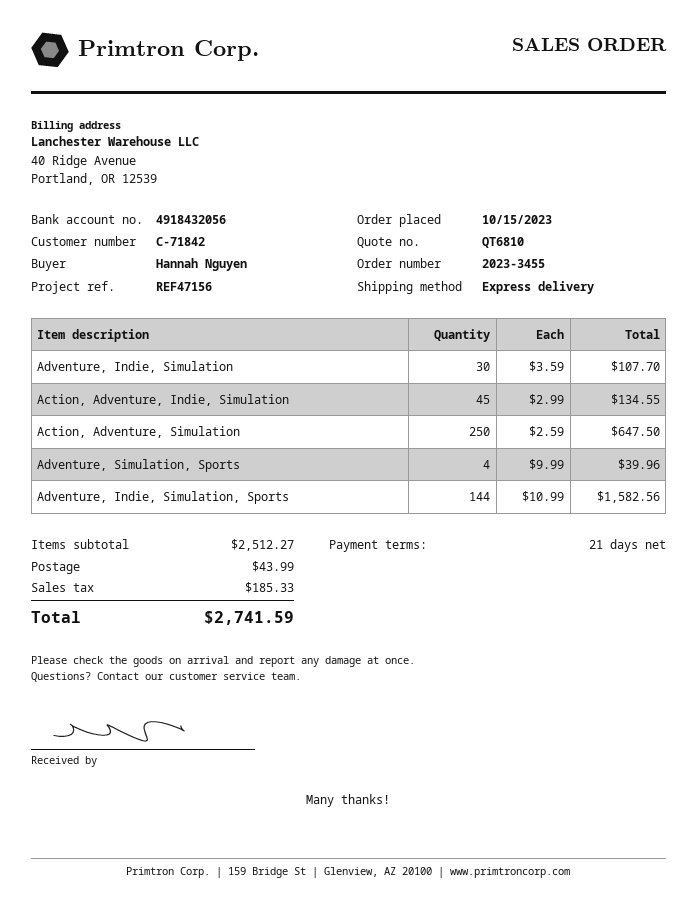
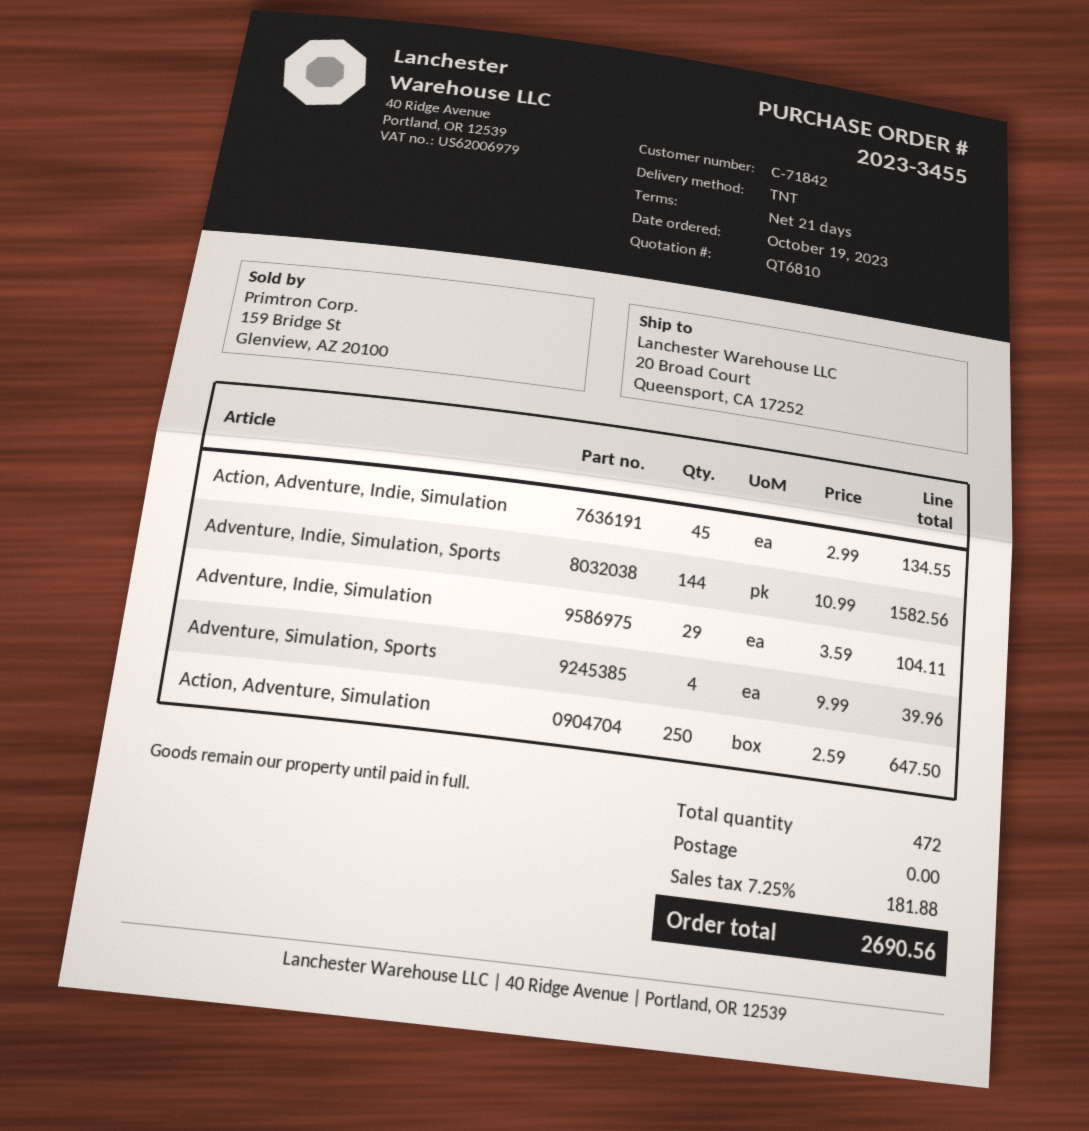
order date: 2023-10-15 -> 2023-10-19
shipping method: express -> TNT
Adventure, Indie, Simulation: 30 x 3.59 = 107.70 -> 29 x 3.59 = 104.11
shipping: 43.99 -> 0.00
tax: 185.33 -> 181.88
total: 2741.59 -> 2690.56

